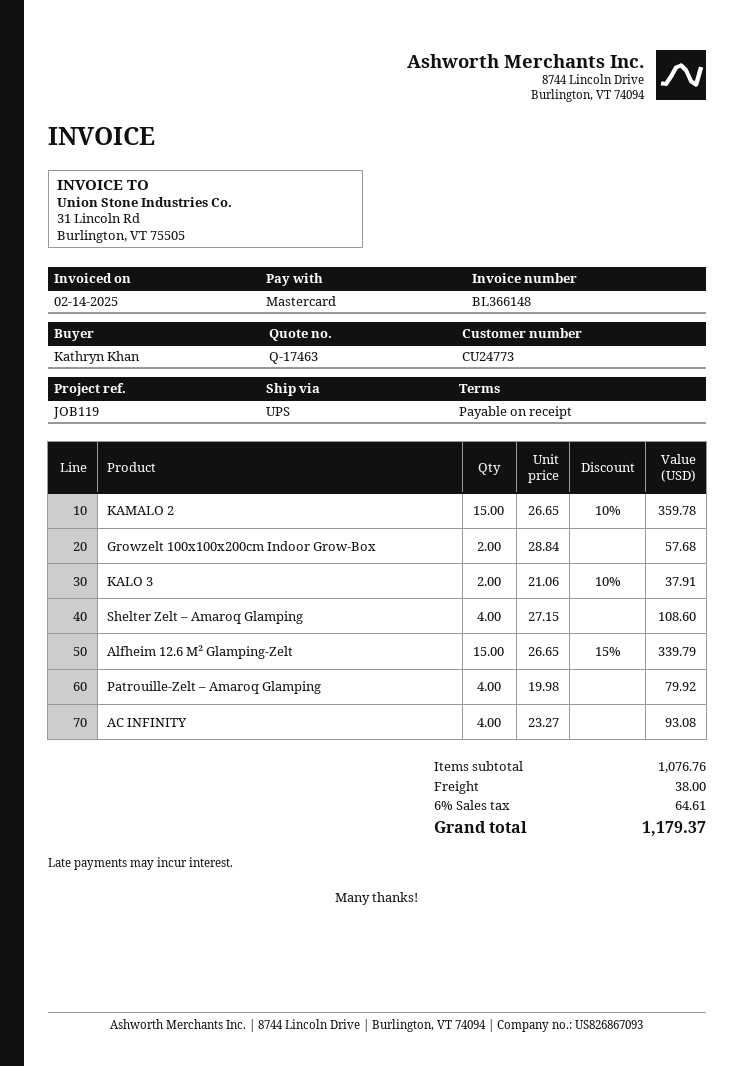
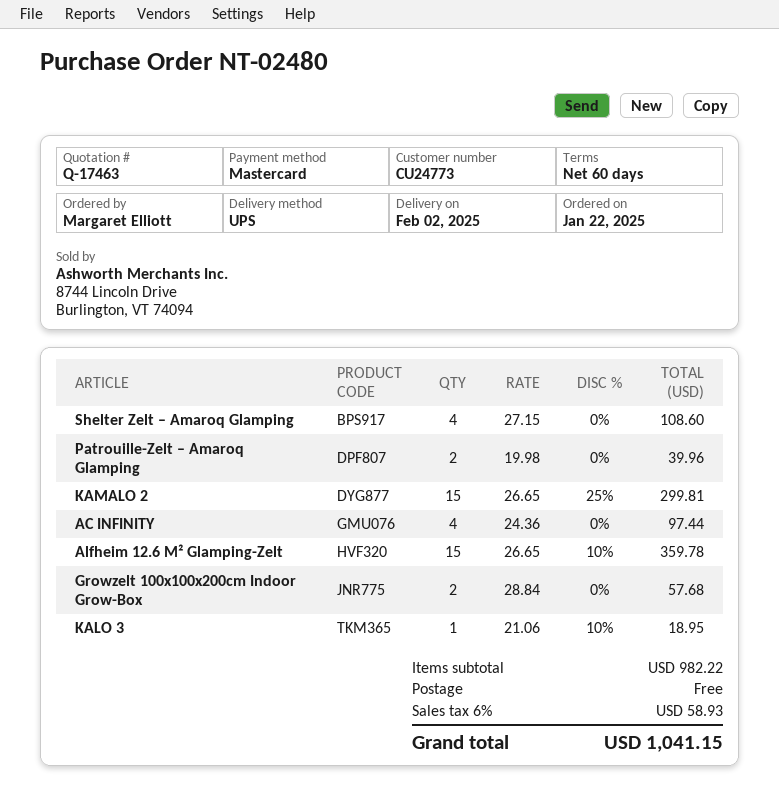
payment terms: on receipt -> 60 days
ordered by: Kathryn Khan -> Margaret Elliott
KAMALO 2: 15 x 26.65 - 10% = 359.78 -> 15 x 26.65 - 25% = 299.81
KALO 3: 2 x 21.06 - 10% = 37.91 -> 1 x 21.06 - 10% = 18.95
Alfheim 12.6 M² Glamping-Zelt: 15 x 26.65 - 15% = 339.79 -> 15 x 26.65 - 10% = 359.78
Patrouille-Zelt – Amaroq Glamping: 4 x 19.98 = 79.92 -> 2 x 19.98 = 39.96
AC INFINITY: 4 x 23.27 = 93.08 -> 4 x 24.36 = 97.44
subtotal: 1076.76 -> 982.22
shipping: 38.00 -> 0.00
tax: 6% = 64.61 -> 6% = 58.93
total: 1179.37 -> 1041.15

